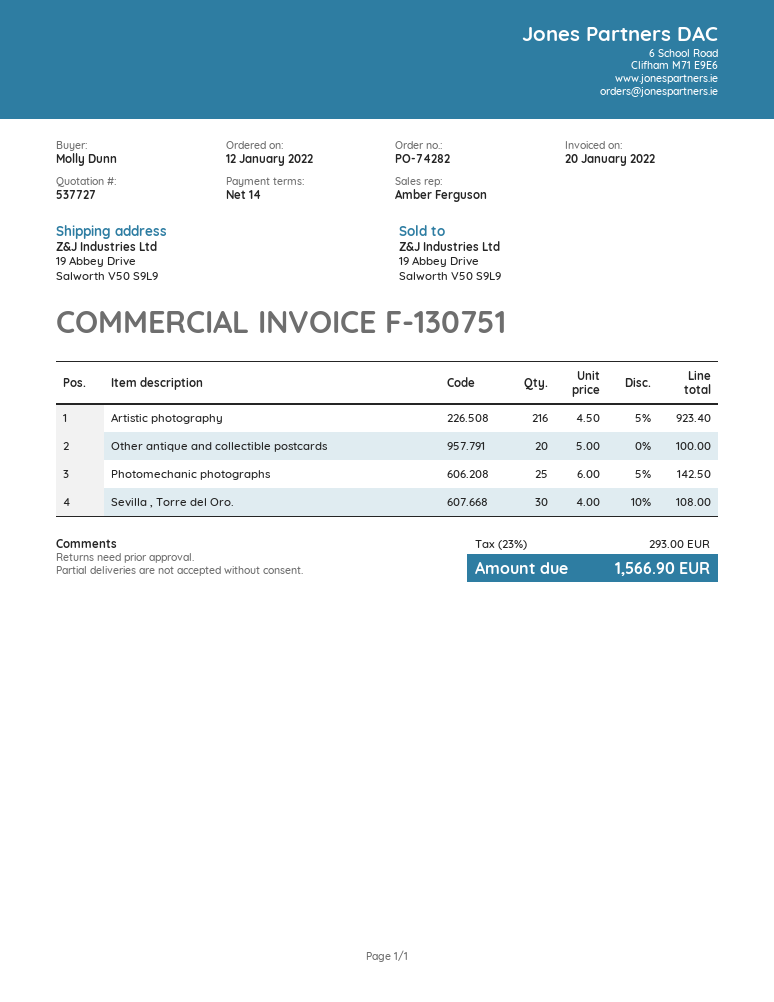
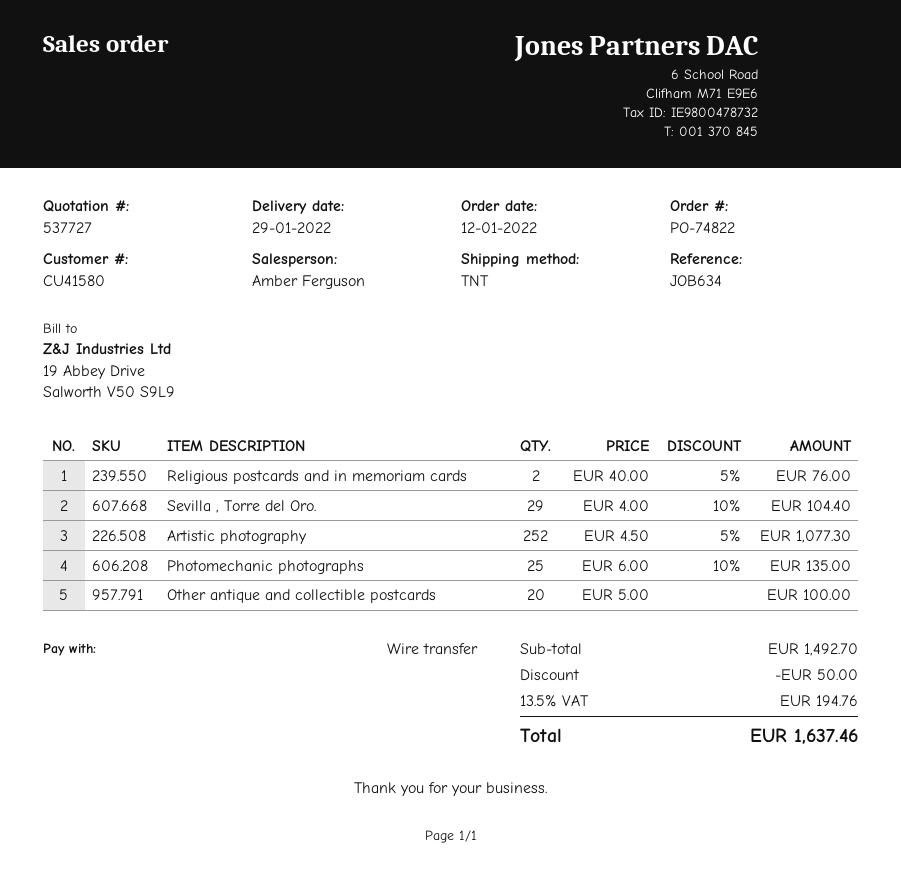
order number: PO-74282 -> PO-74822
Artistic photography: 216 x 4.50 - 5% = 923.40 -> 252 x 4.50 - 5% = 1077.30
Photomechanic photographs: 25 x 6.00 - 5% = 142.50 -> 25 x 6.00 - 10% = 135.00
Sevilla , Torre del Oro.: 30 x 4.00 - 10% = 108.00 -> 29 x 4.00 - 10% = 104.40
Religious postcards and in memoriam cards: none -> 2 x 40.00 - 5% = 76.00
discount: none -> 50.00
tax: 23% = 293.00 -> 13.5% = 194.76
total: 1566.90 -> 1637.46

